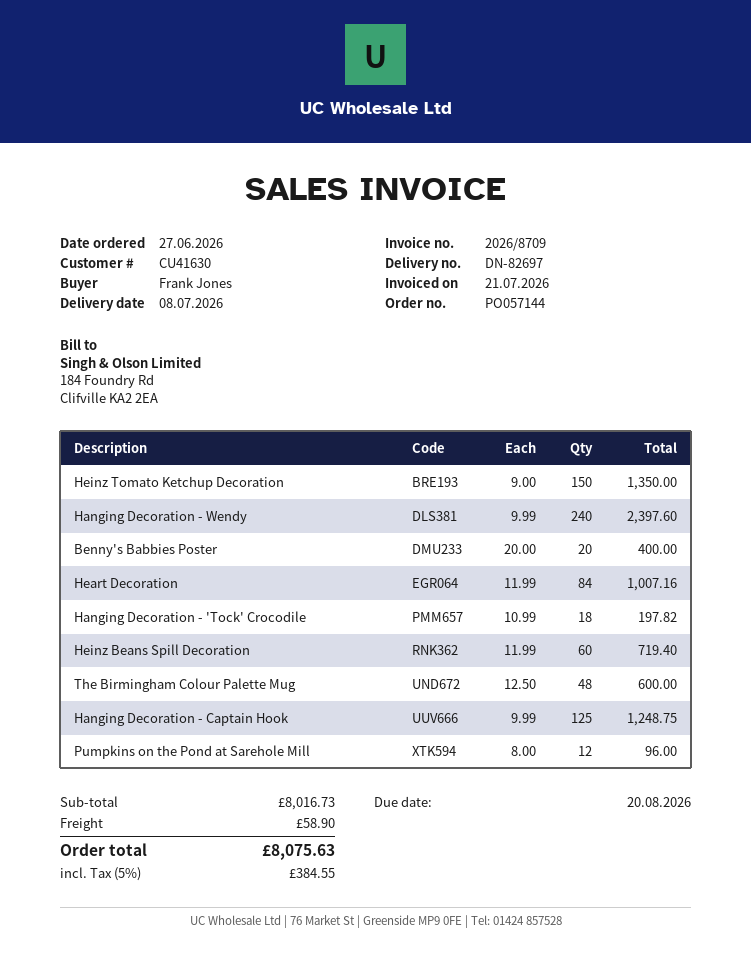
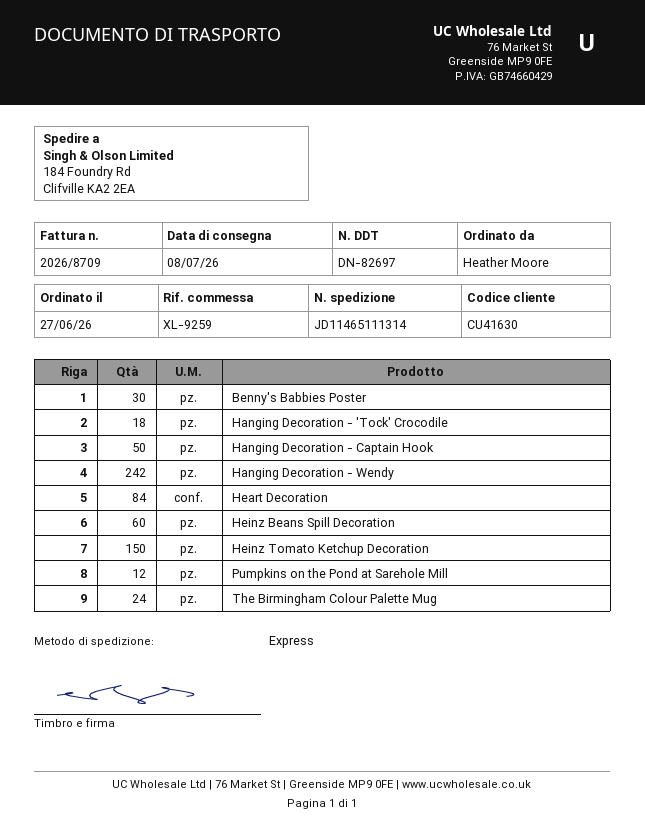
ordered by: Frank Jones -> Heather Moore
Hanging Decoration - Wendy: 240 -> 242
Benny's Babbies Poster: 20 -> 30
The Birmingham Colour Palette Mug: 48 -> 24
Hanging Decoration - Captain Hook: 125 -> 50

